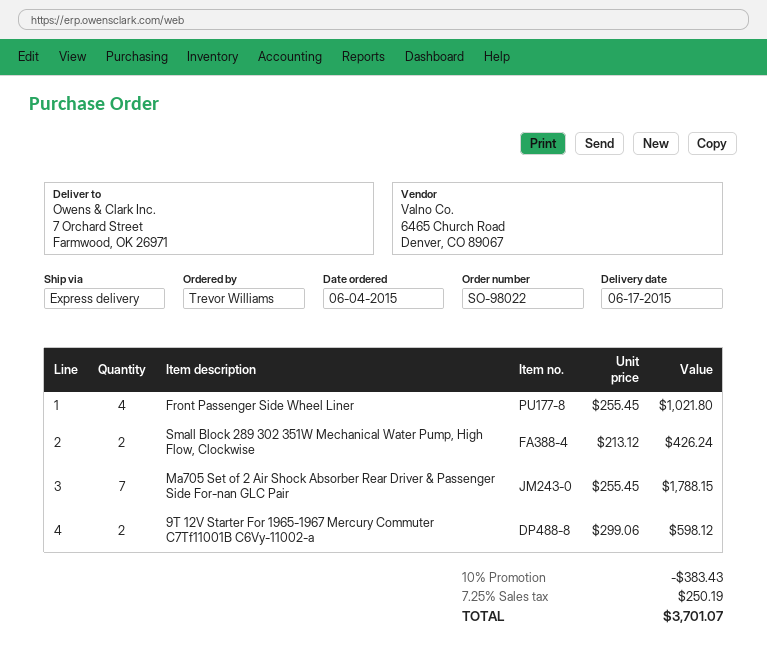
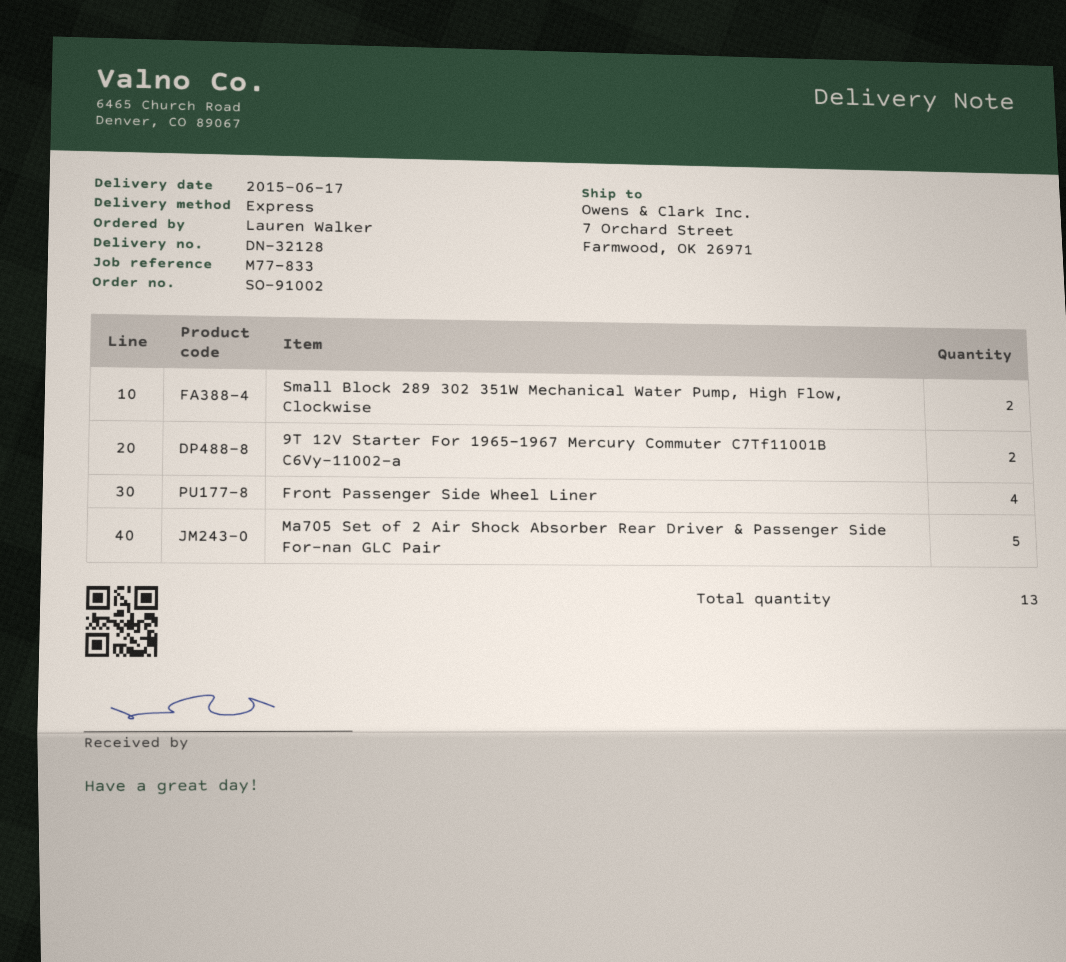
order number: SO-98022 -> SO-91002
ordered by: Trevor Williams -> Lauren Walker
Ma705 Set of 2 Air Shock Absorber Rear Driver & Passenger Side For-nan GLC Pair: 7 -> 5

